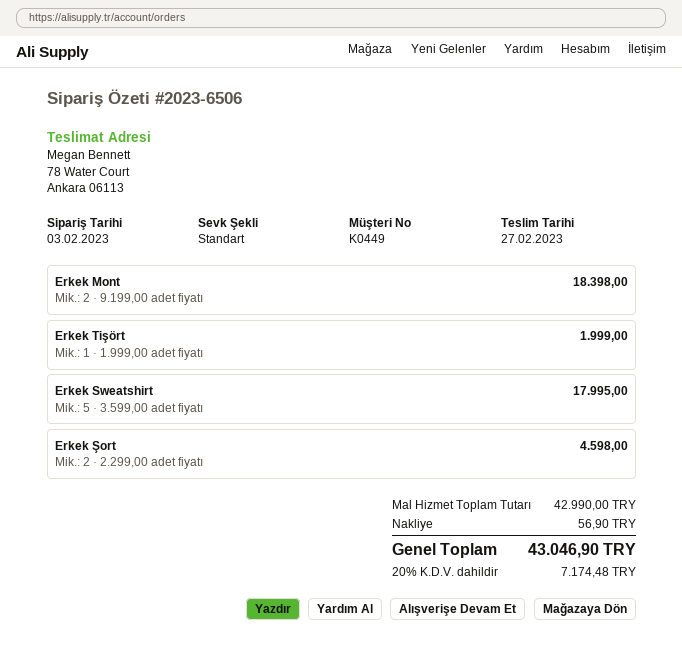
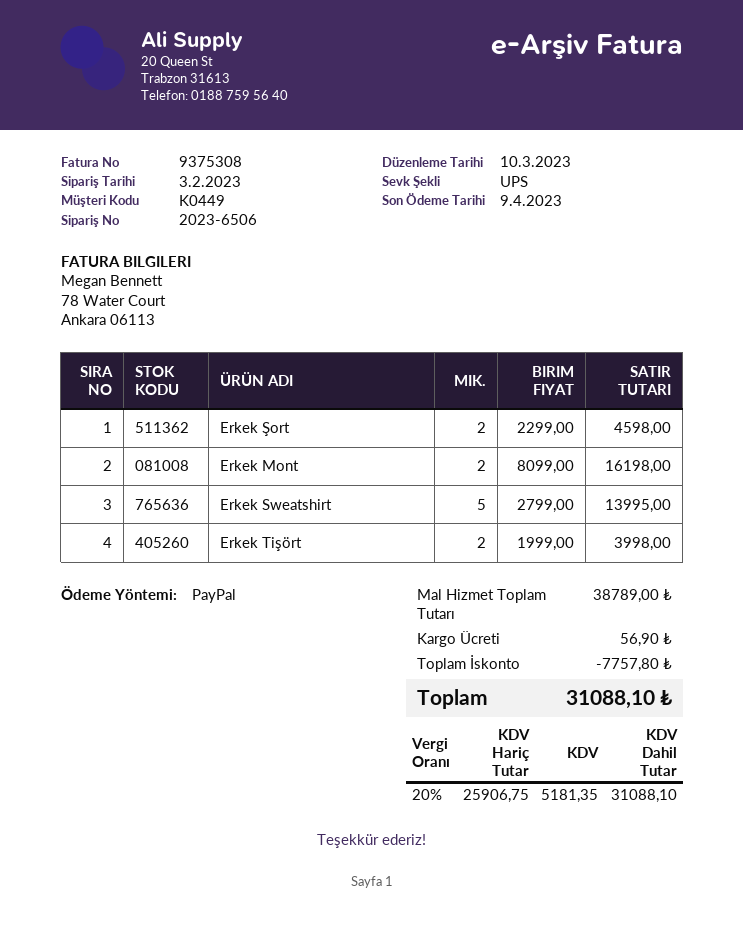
shipping method: standard -> UPS
Erkek Mont: 2 x 9199.00 = 18398.00 -> 2 x 8099.00 = 16198.00
Erkek Tişört: 1 x 1999.00 = 1999.00 -> 2 x 1999.00 = 3998.00
Erkek Sweatshirt: 5 x 3599.00 = 17995.00 -> 5 x 2799.00 = 13995.00
subtotal: 42990.00 -> 38789.00
discount: none -> 7757.80
tax: 20% = 7174.48 -> 20% = 5181.35
total: 43046.90 -> 31088.10

